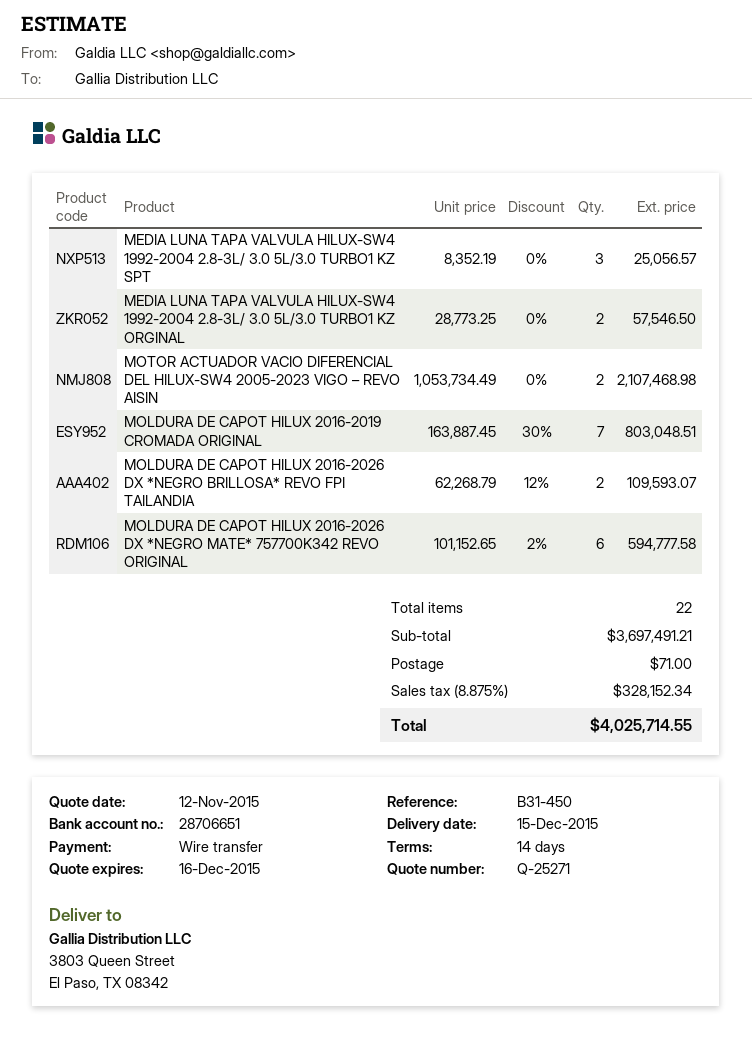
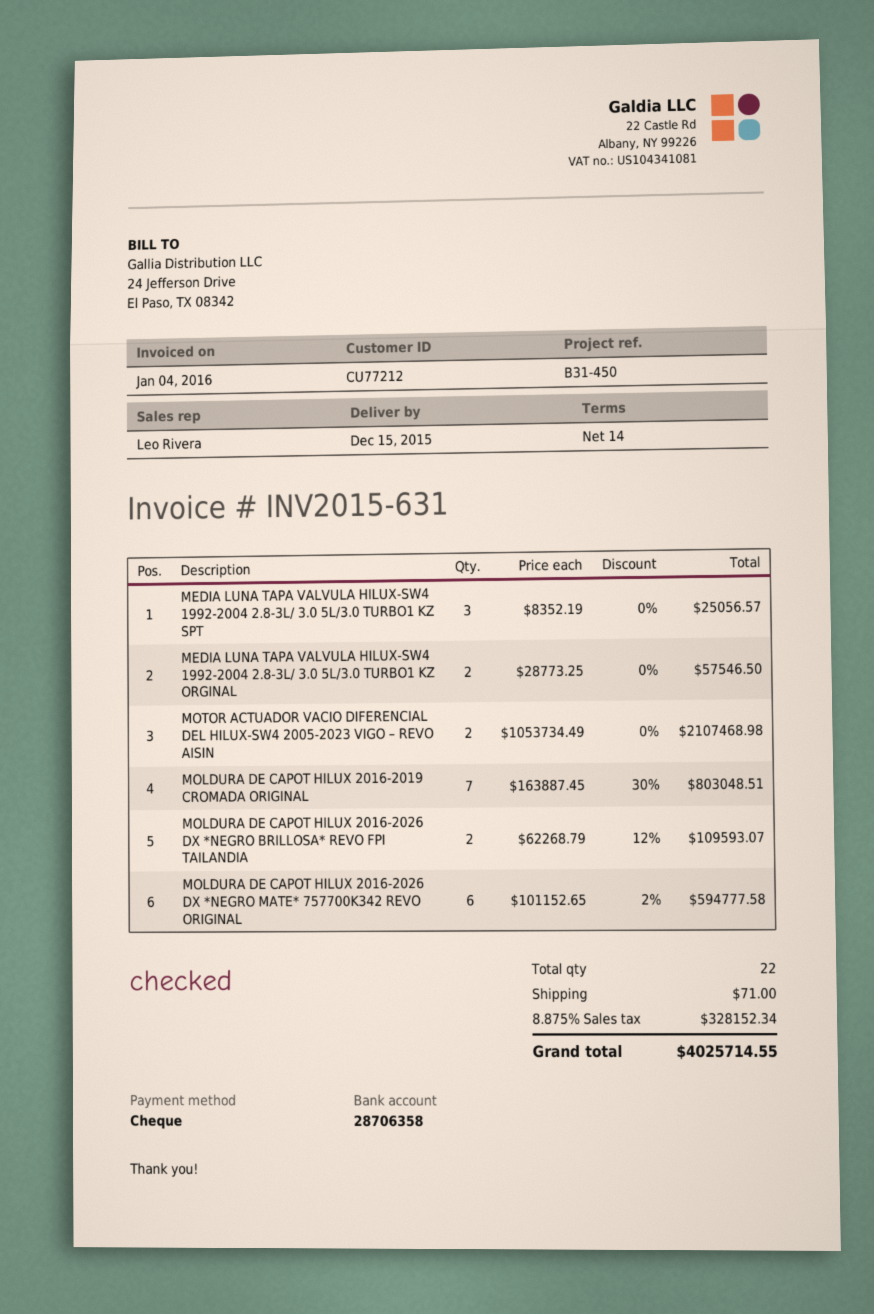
payment method: bank transfer -> cheque
bank account: 28706651 -> 28706358

